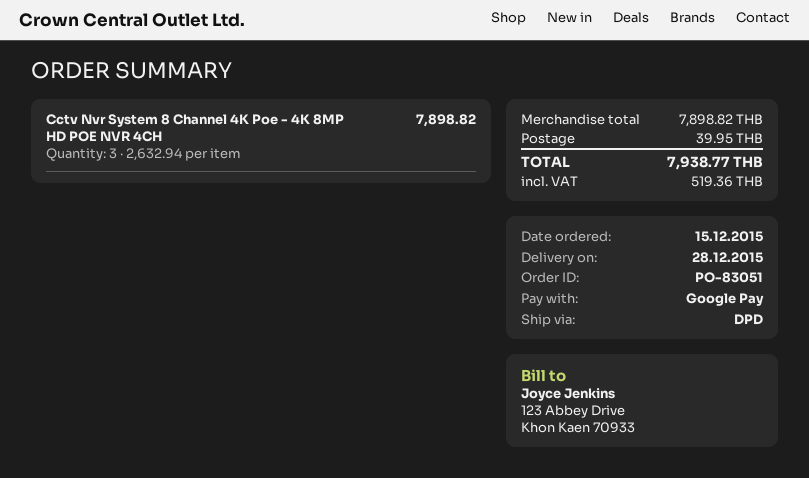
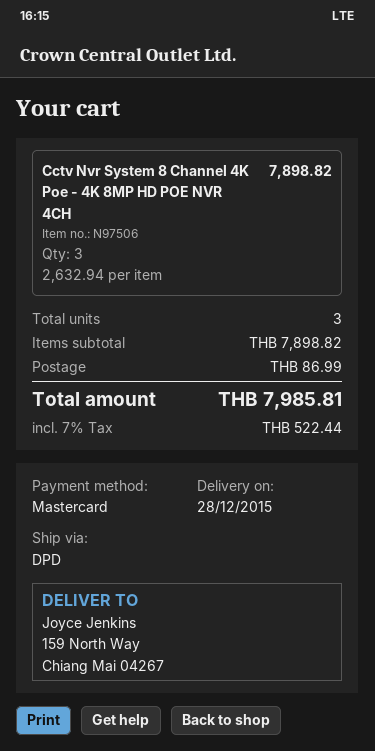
payment method: Google Pay -> Mastercard
shipping: 39.95 -> 86.99
tax: 519.36 -> 522.44
total: 7938.77 -> 7985.81

